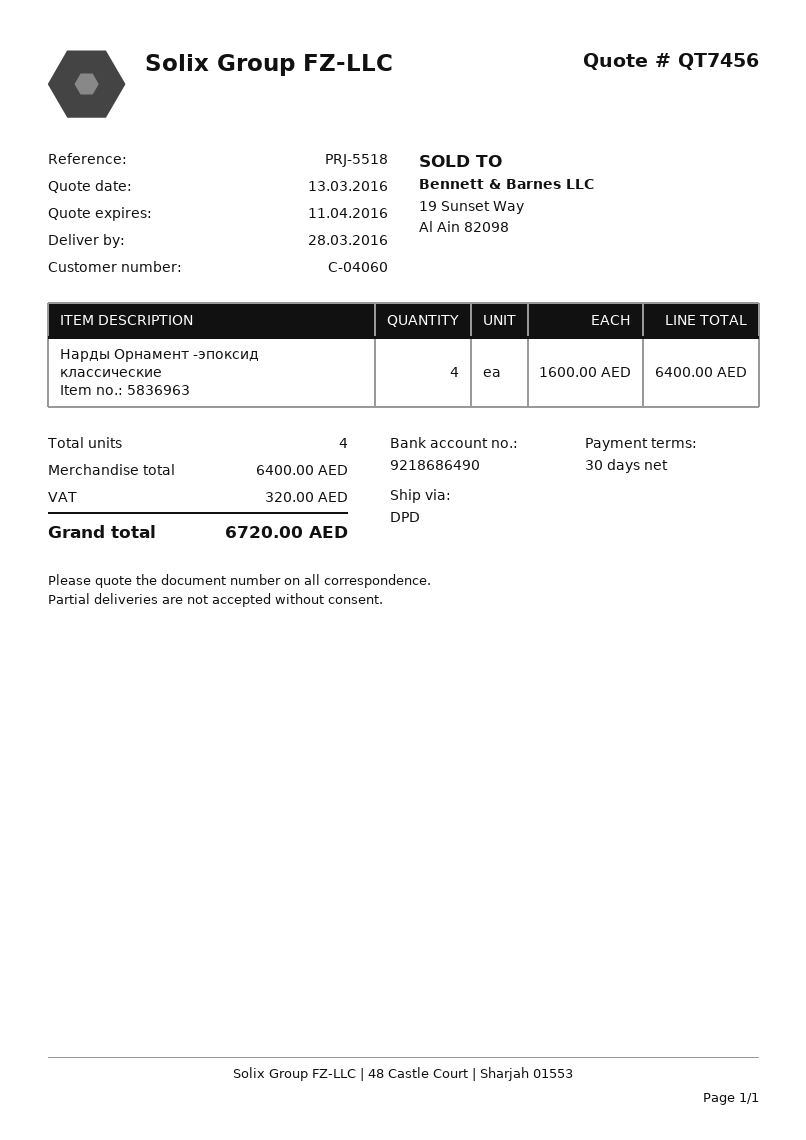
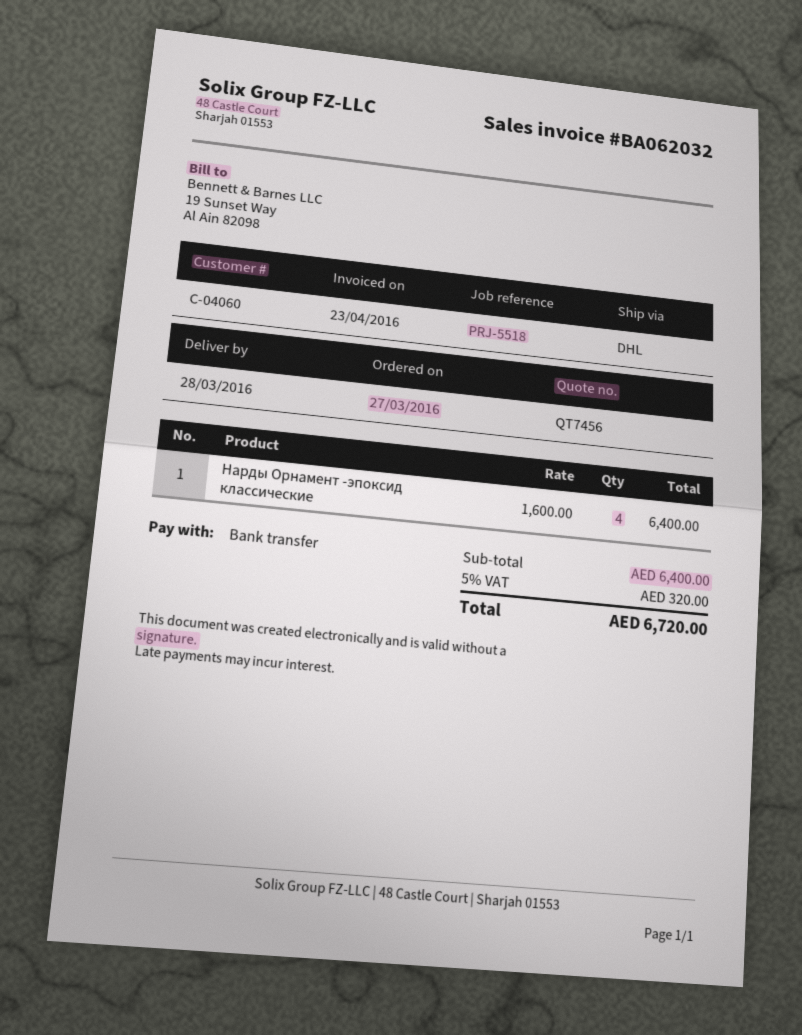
shipping method: DPD -> DHL

